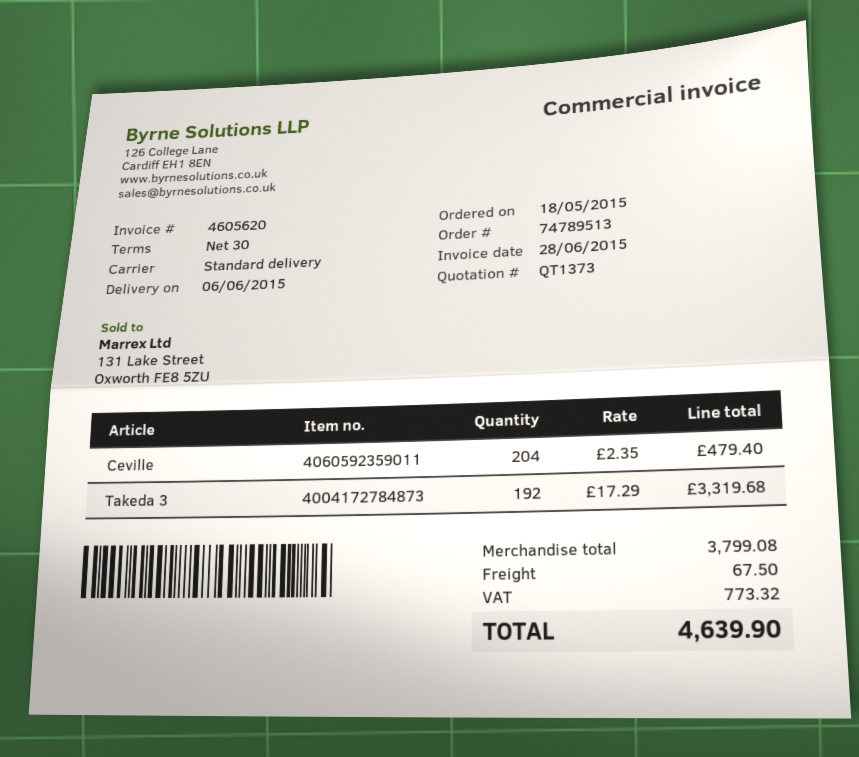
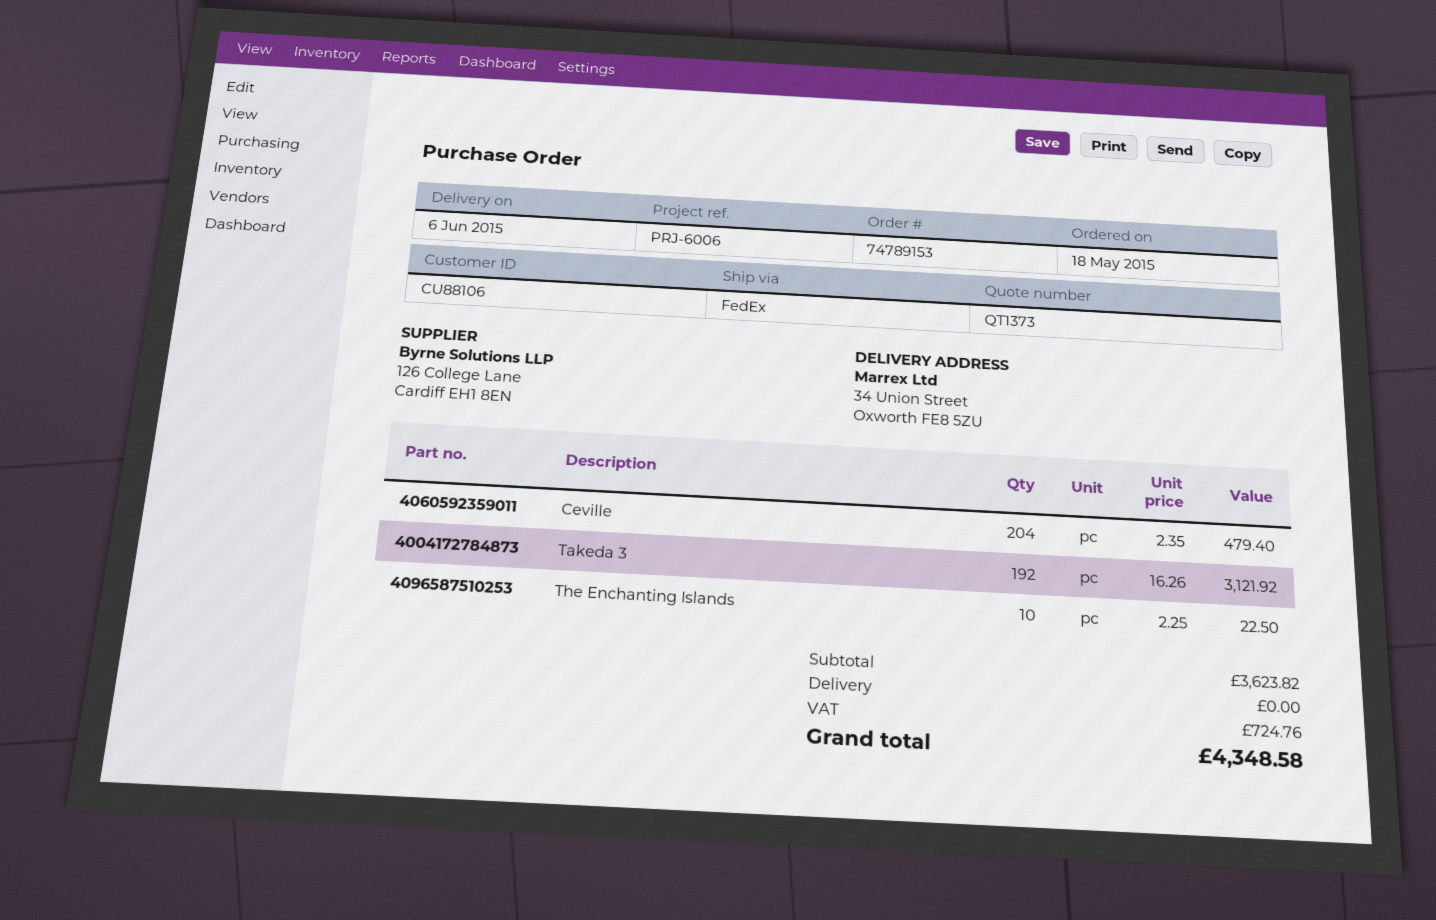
order number: 74789513 -> 74789153
shipping method: standard -> FedEx
Takeda 3: 192 x 17.29 = 3319.68 -> 192 x 16.26 = 3121.92
The Enchanting Islands: none -> 10 x 2.25 = 22.50
subtotal: 3799.08 -> 3623.82
shipping: 67.50 -> 0.00
tax: 773.32 -> 724.76
total: 4639.90 -> 4348.58

